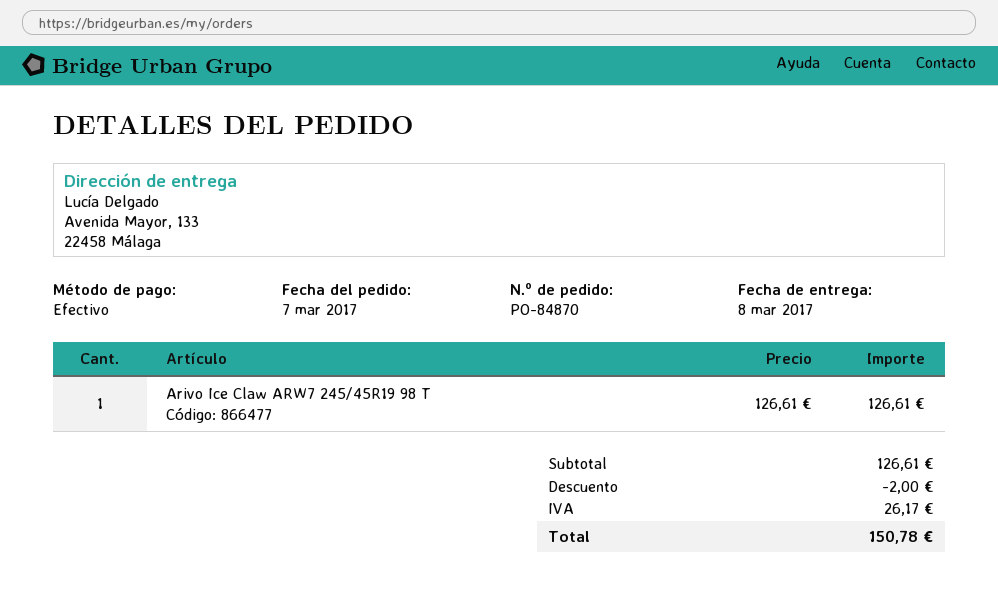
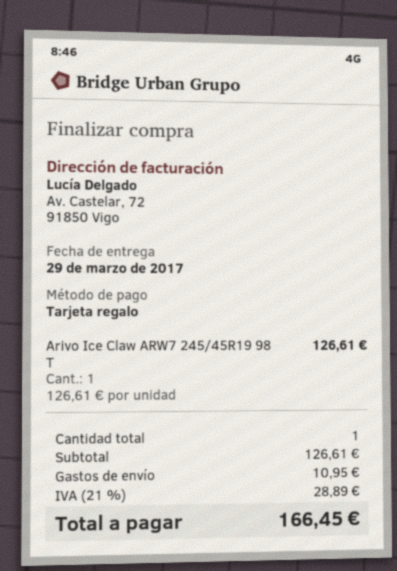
delivery date: 2017-03-08 -> 2017-03-29
payment method: cash -> gift card
discount: 2.00 -> none
shipping: none -> 10.95
tax: 26.17 -> 28.89
total: 150.78 -> 166.45

